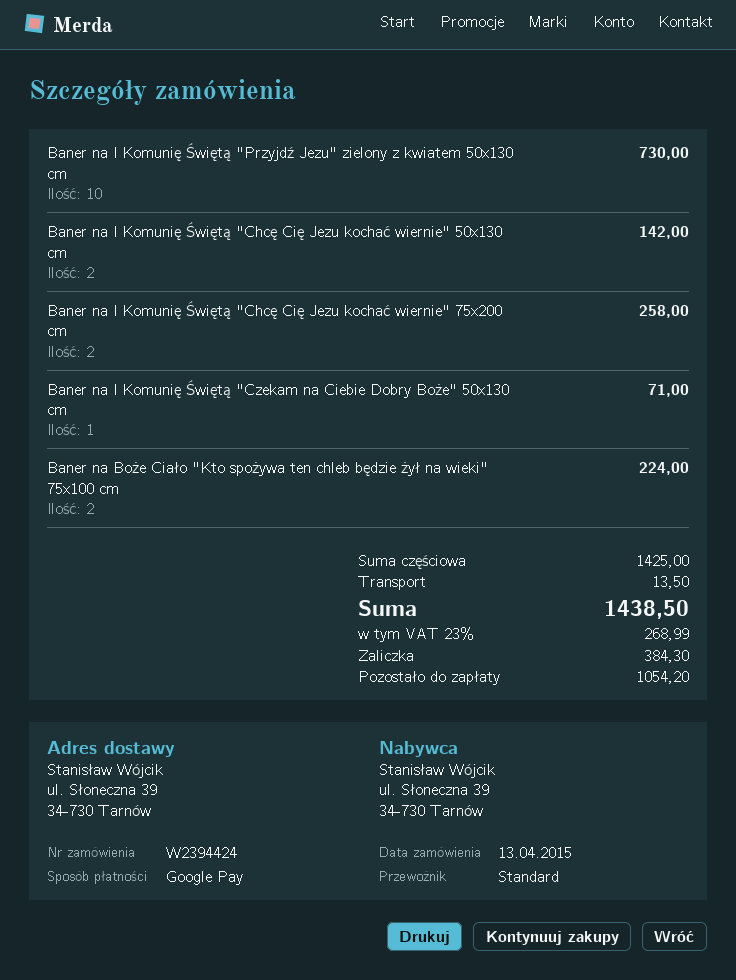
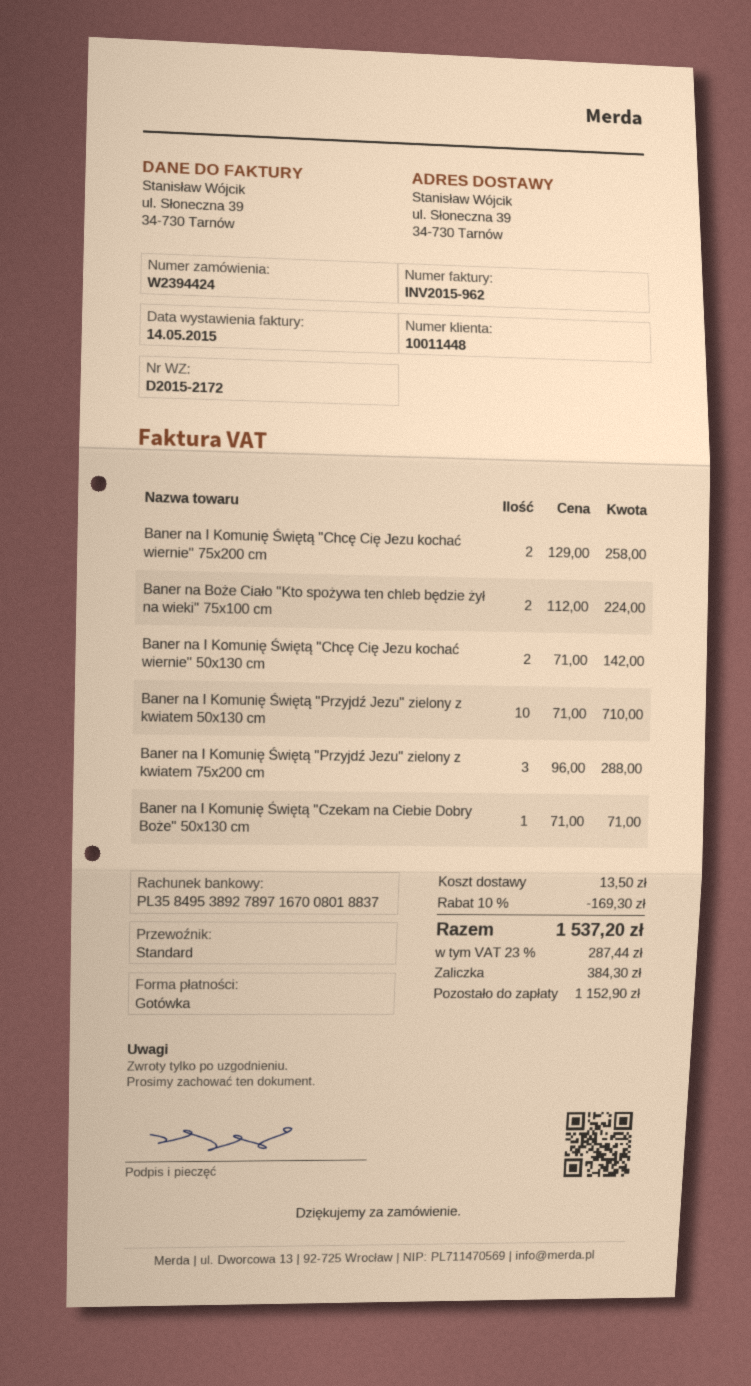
payment method: Google Pay -> cash
Baner na I Komunię Świętą "Przyjdź Jezu" zielony z kwiatem 50x130 cm: 10 for 730.00 -> 10 for 710.00
Baner na I Komunię Świętą "Przyjdź Jezu" zielony z kwiatem 75x200 cm: none -> 3 for 288.00
discount: none -> 10% = 169.30
tax: 23% = 268.99 -> 23% = 287.44
total: 1438.50 -> 1537.20
balance: 1054.20 -> 1152.90

